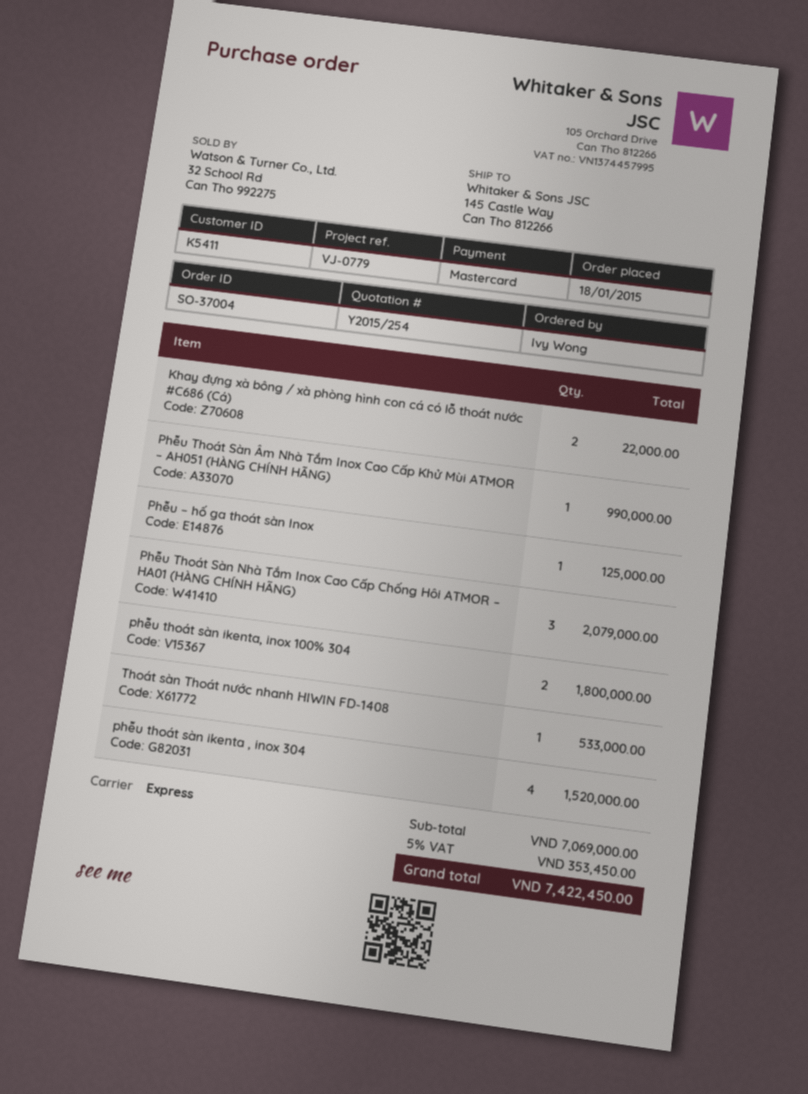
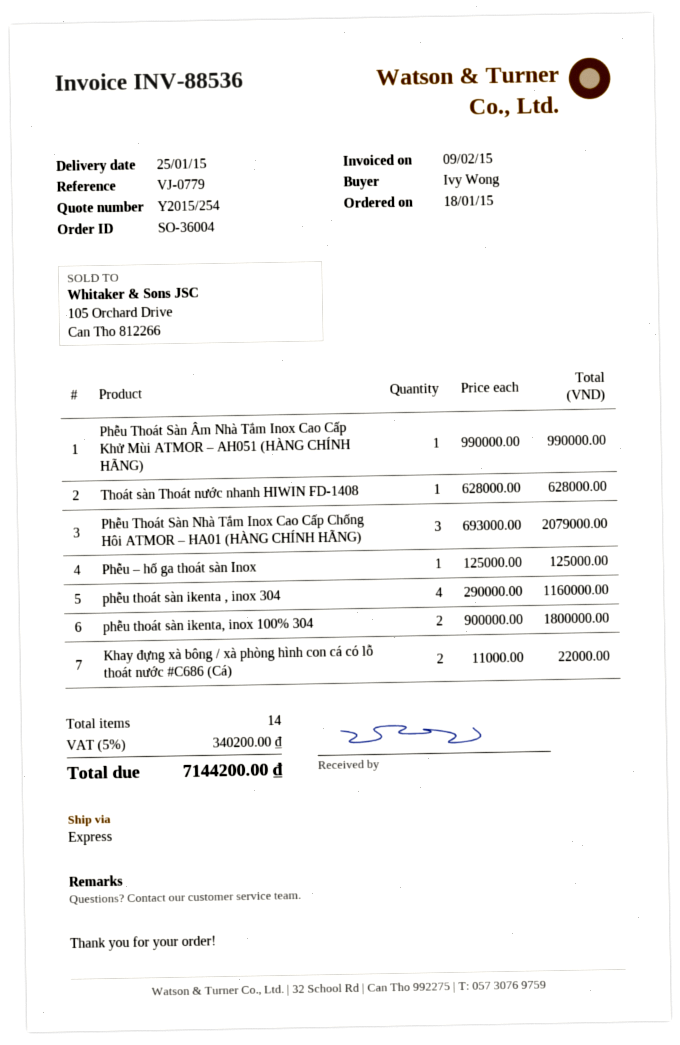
order number: SO-37004 -> SO-36004
Thoát sàn Thoát nước nhanh HIWIN FD-1408: 1 for 533000.00 -> 1 for 628000.00
phễu thoát sàn ikenta , inox 304: 4 for 1520000.00 -> 4 for 1160000.00
tax: 5% = 353450.00 -> 5% = 340200.00
total: 7422450.00 -> 7144200.00

